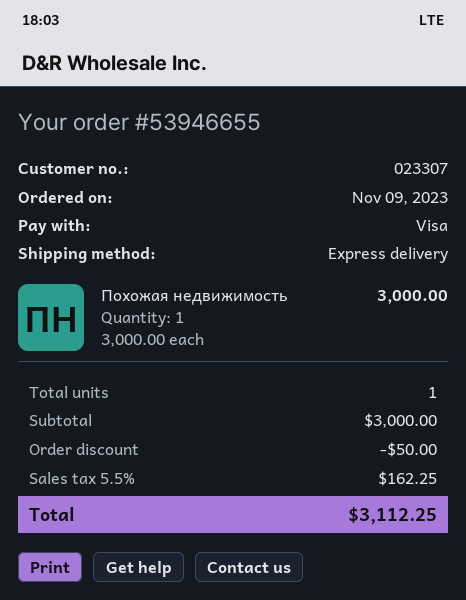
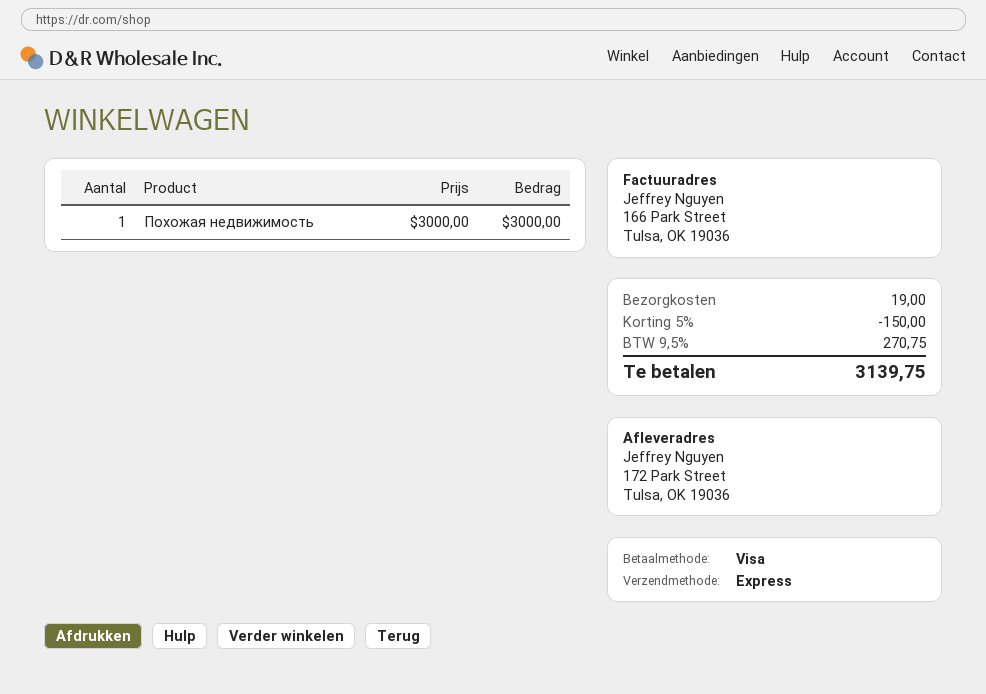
discount: 50.00 -> 150.00
shipping: none -> 19.00
tax: 5.5% = 162.25 -> 9.5% = 270.75
total: 3112.25 -> 3139.75

